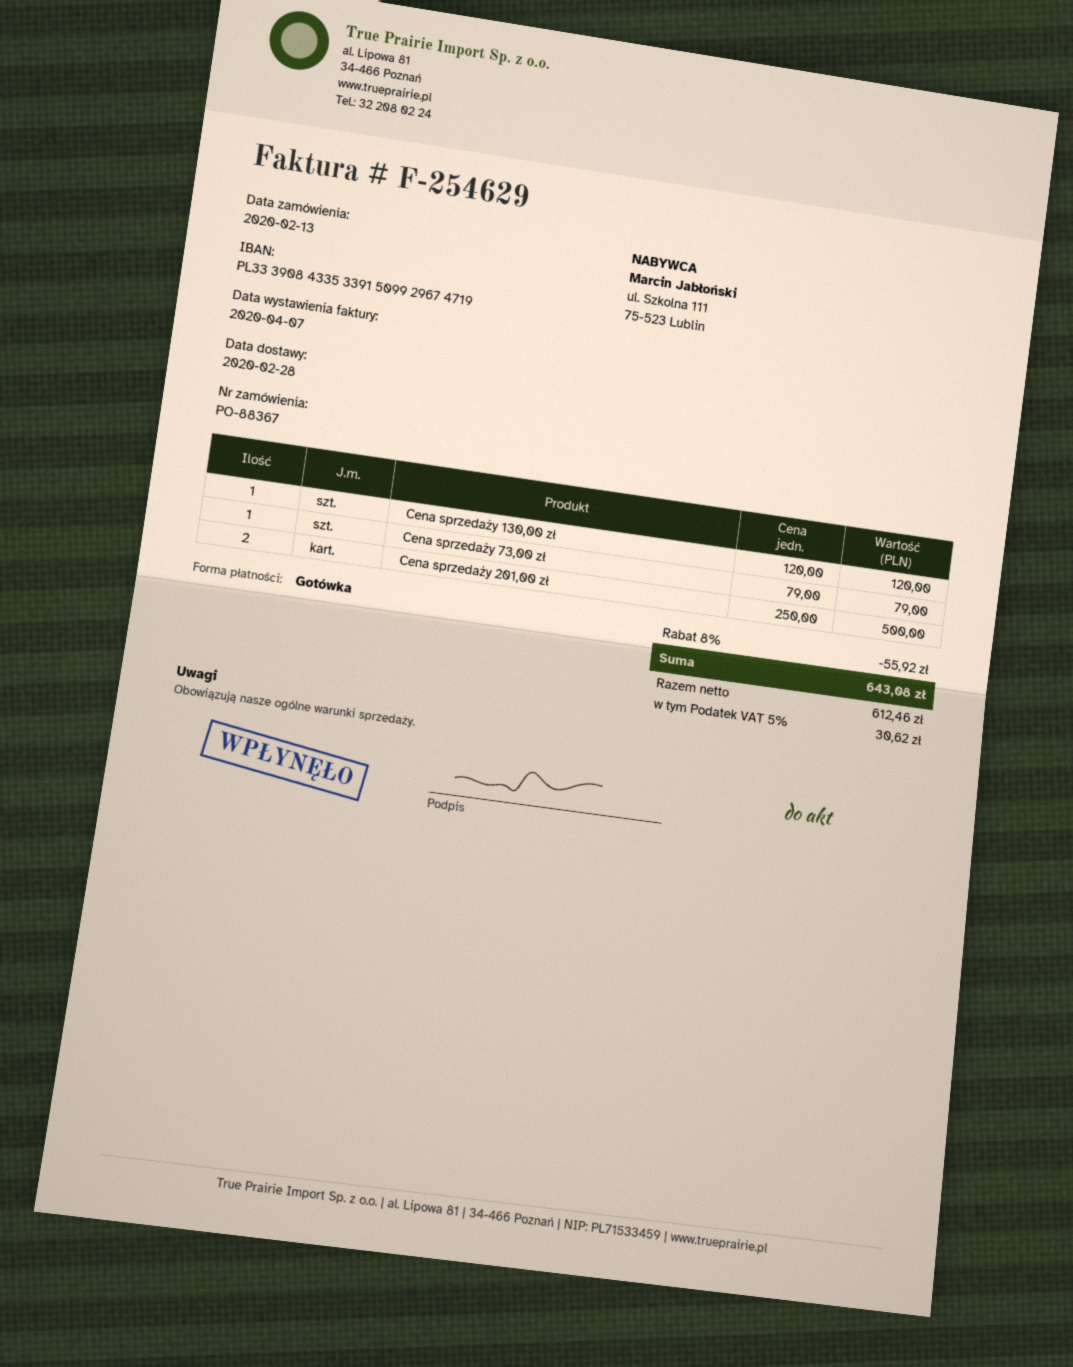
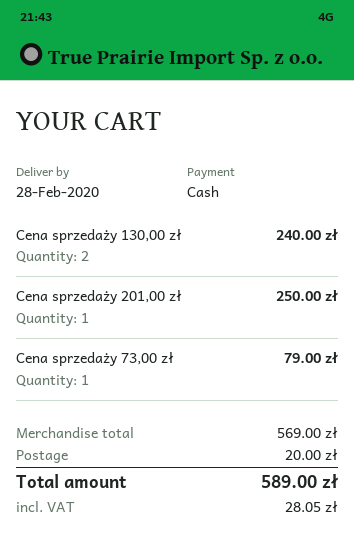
Cena sprzedaży 130,00 zł: 1 for 120.00 -> 2 for 240.00
Cena sprzedaży 201,00 zł: 2 for 500.00 -> 1 for 250.00
discount: 8% = 55.92 -> none
shipping: none -> 20.00
tax: 30.62 -> 28.05
total: 643.08 -> 589.00

